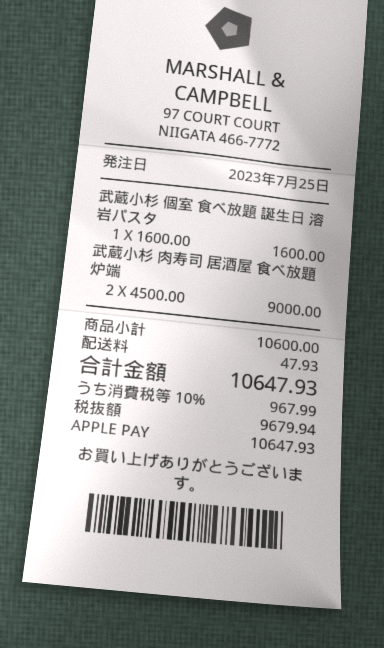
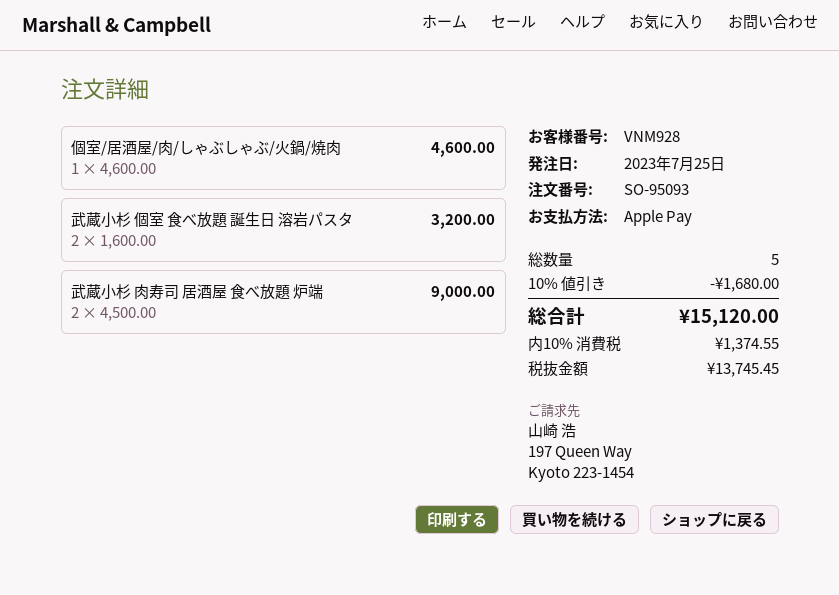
武蔵小杉 個室 食べ放題 誕生日 溶岩パスタ: 1 x 1600.00 = 1600.00 -> 2 x 1600.00 = 3200.00
個室/居酒屋/肉/しゃぶしゃぶ/火鍋/焼肉: none -> 1 x 4600.00 = 4600.00
discount: none -> 10% = 1680.00
shipping: 47.93 -> none
net: 9679.94 -> 13745.45
tax: 10% = 967.99 -> 10% = 1374.55
total: 10647.93 -> 15120.00

